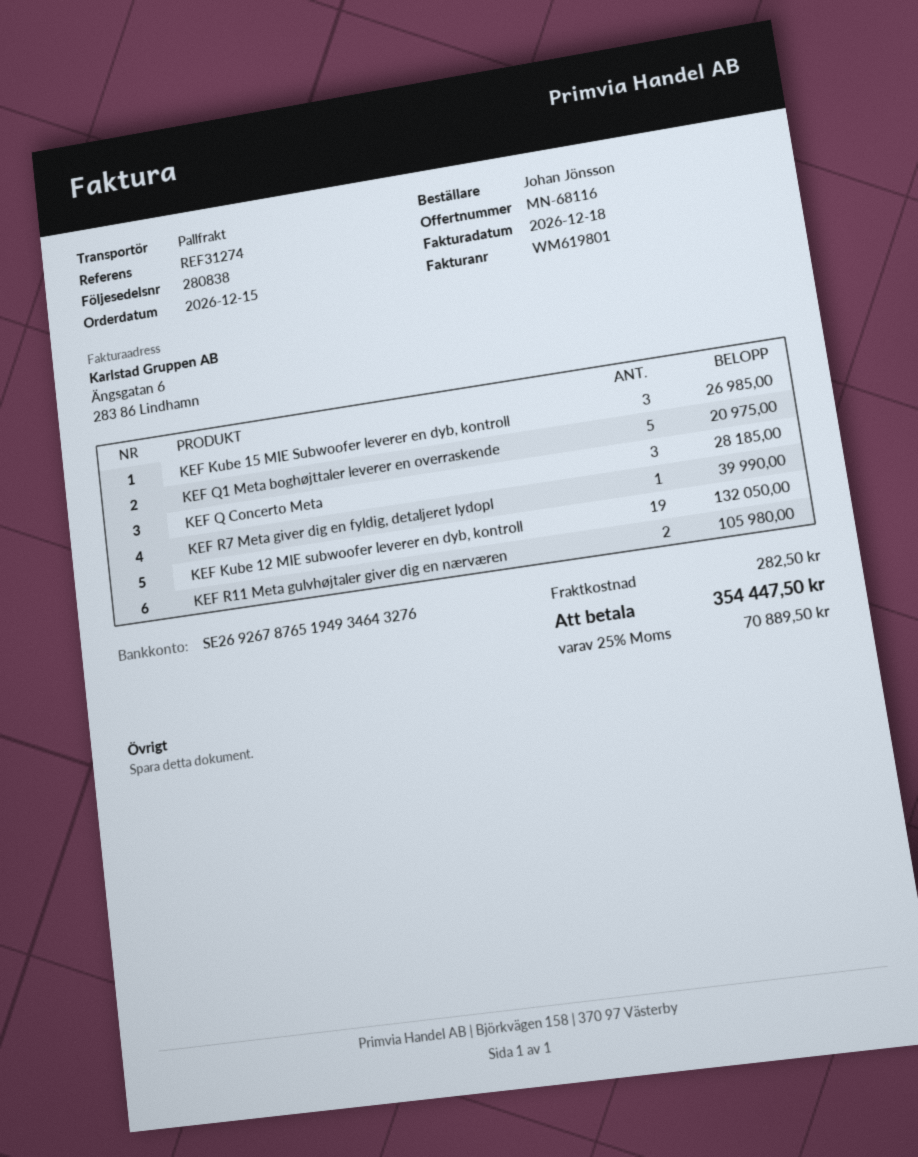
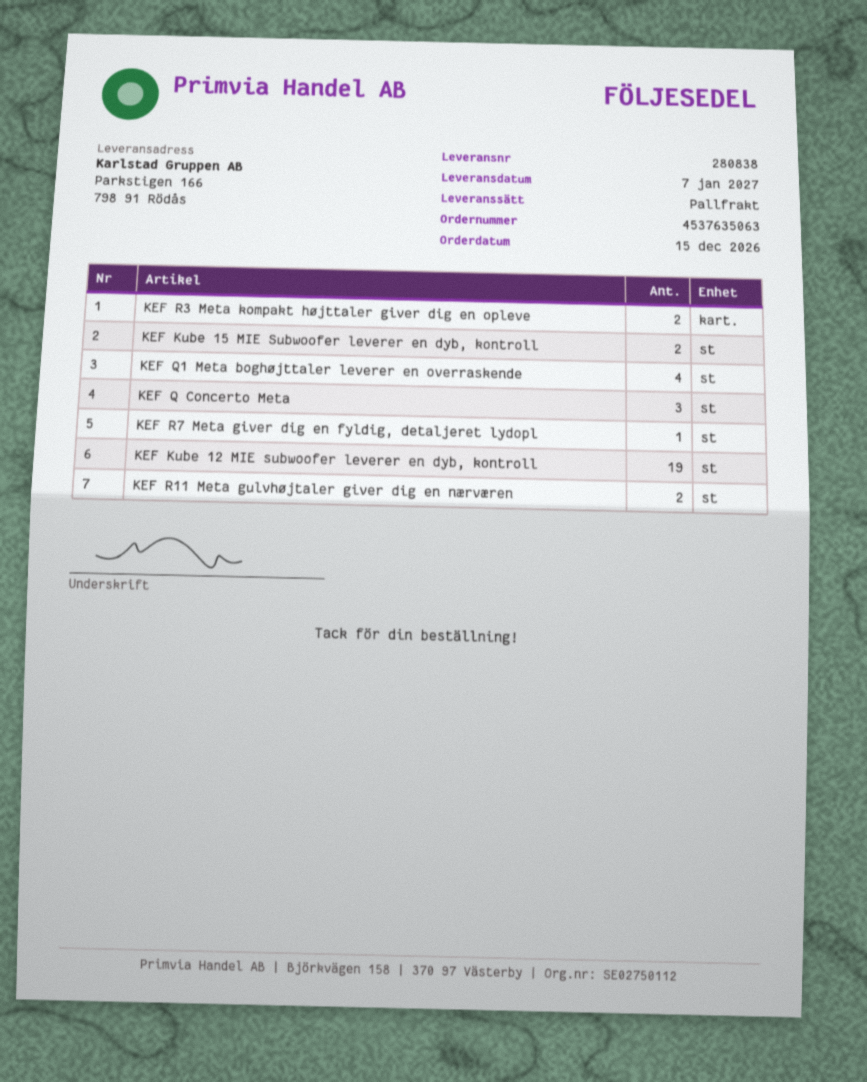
KEF Kube 15 MIE Subwoofer leverer en dyb, kontroll: 3 -> 2
KEF Q1 Meta boghøjttaler leverer en overraskende: 5 -> 4
KEF R3 Meta kompakt højttaler giver dig en opleve: none -> 2

